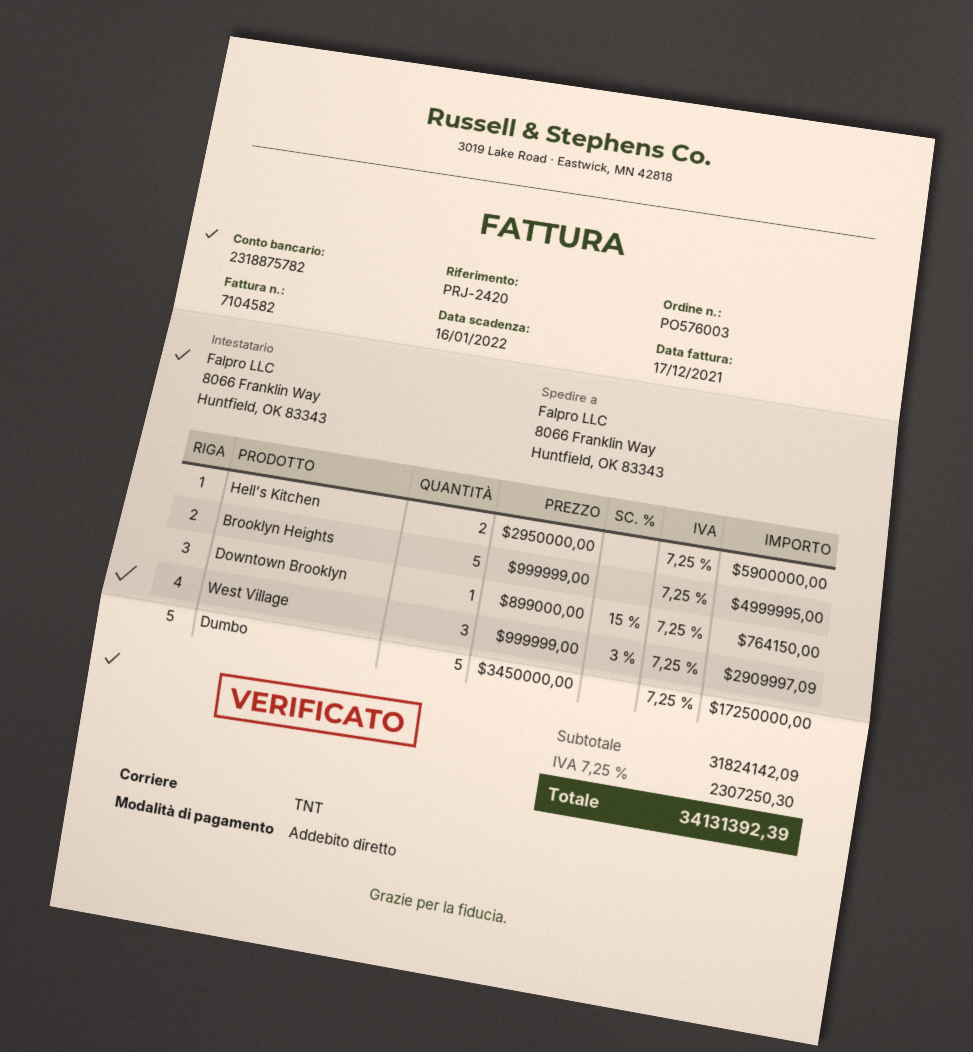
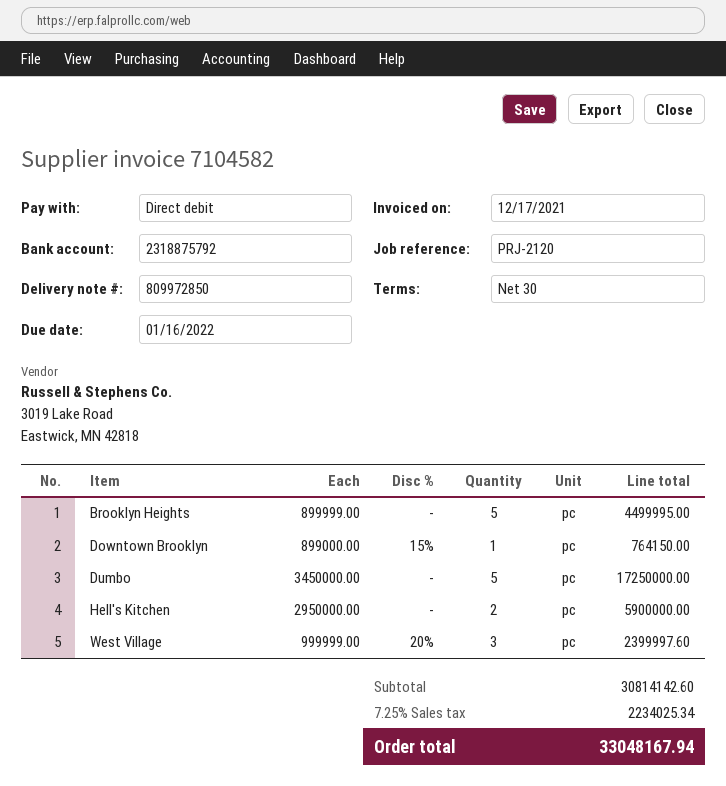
reference: PRJ-2420 -> PRJ-2120
bank account: 2318875782 -> 2318875792
Brooklyn Heights: 5 x 999999.00 = 4999995.00 -> 5 x 899999.00 = 4499995.00
West Village: 3 x 999999.00 - 3% = 2909997.09 -> 3 x 999999.00 - 20% = 2399997.60
subtotal: 31824142.09 -> 30814142.60
tax: 7.25% = 2307250.30 -> 7.25% = 2234025.34
total: 34131392.39 -> 33048167.94

